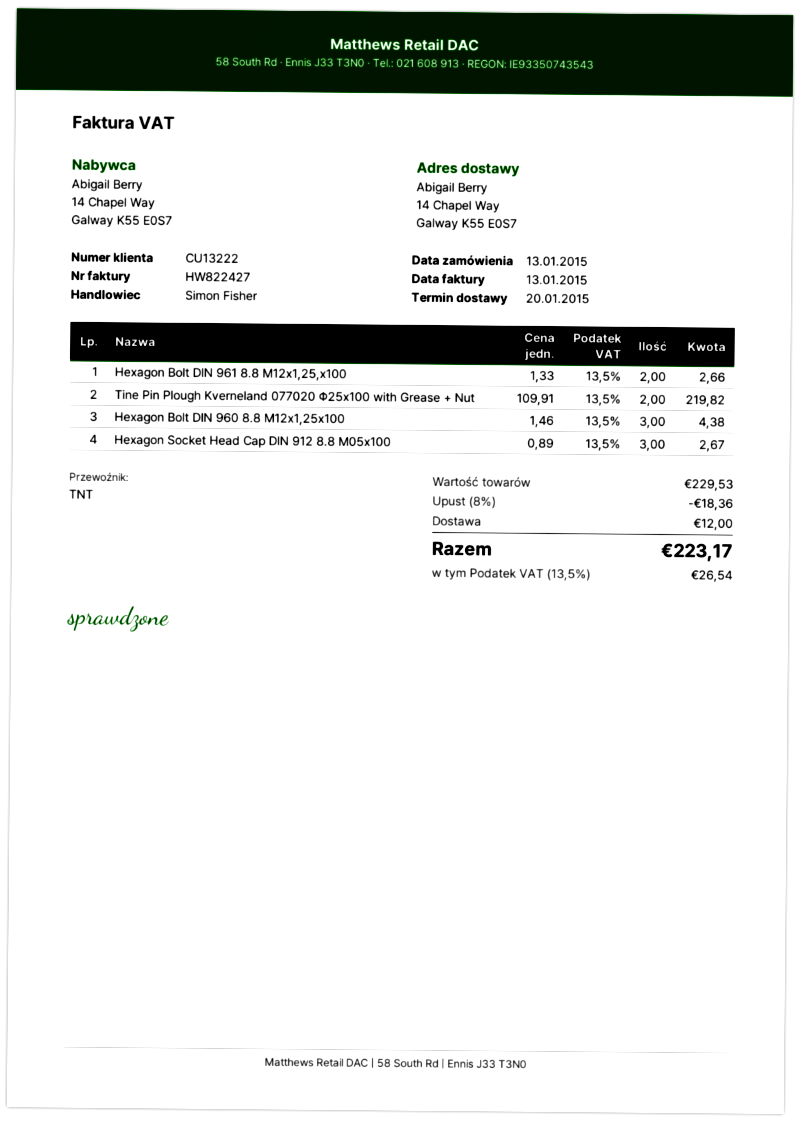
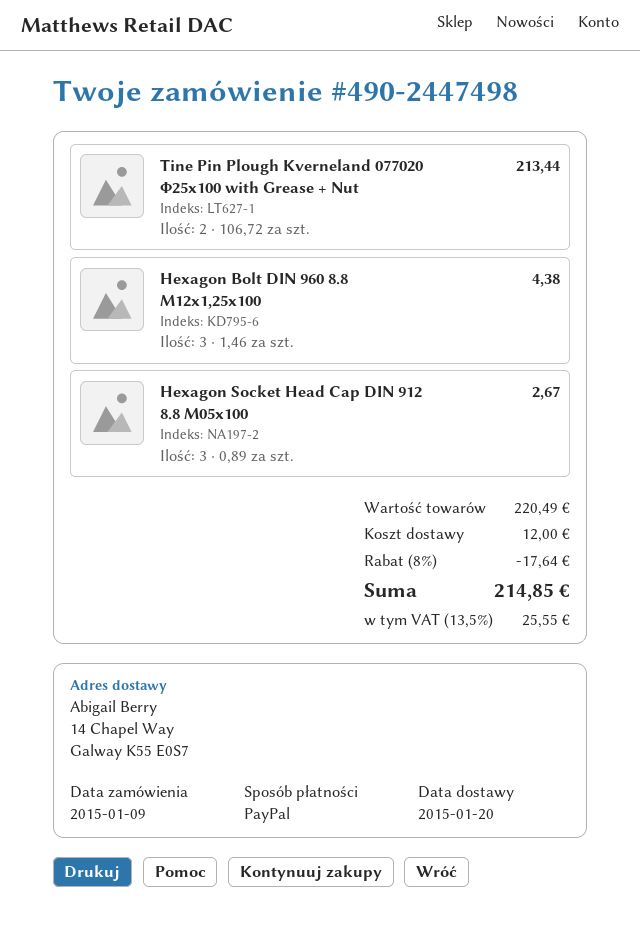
order date: 2015-01-13 -> 2015-01-09
Hexagon Bolt DIN 961 8.8 M12x1,25,x100: 2 x 1.33 = 2.66 -> none
Tine Pin Plough Kverneland 077020 Φ25x100 with Grease + Nut: 2 x 109.91 = 219.82 -> 2 x 106.72 = 213.44
subtotal: 229.53 -> 220.49
discount: 8% = 18.36 -> 8% = 17.64
tax: 13.5% = 26.54 -> 13.5% = 25.55
total: 223.17 -> 214.85

